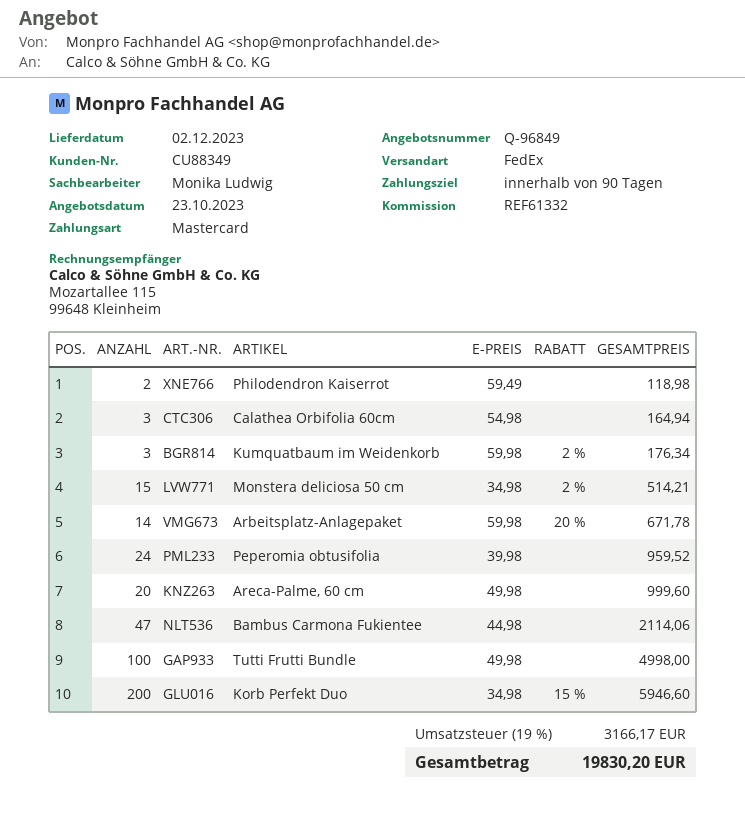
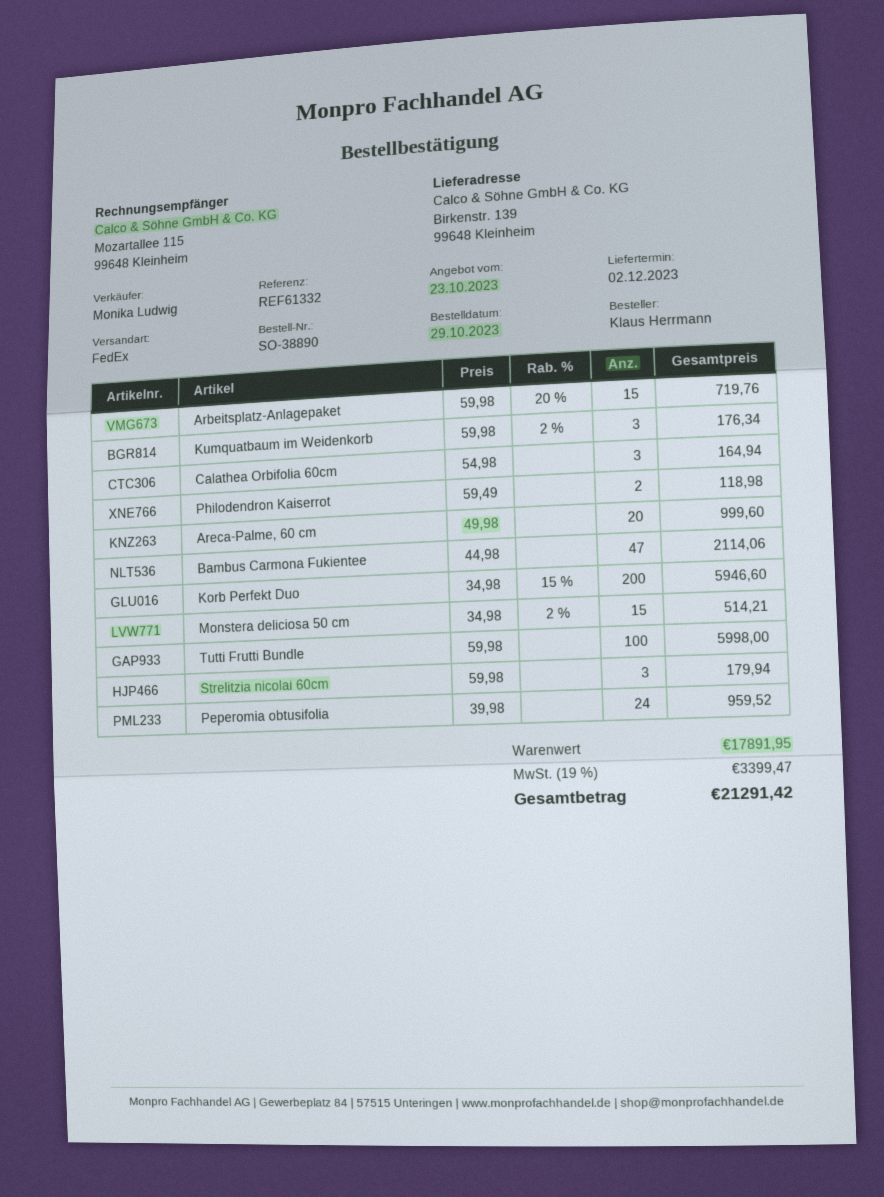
Arbeitsplatz-Anlagepaket: 14 x 59.98 - 20% = 671.78 -> 15 x 59.98 - 20% = 719.76
Tutti Frutti Bundle: 100 x 49.98 = 4998.00 -> 100 x 59.98 = 5998.00
Strelitzia nicolai 60cm: none -> 3 x 59.98 = 179.94
tax: 19% = 3166.17 -> 19% = 3399.47
total: 19830.20 -> 21291.42

